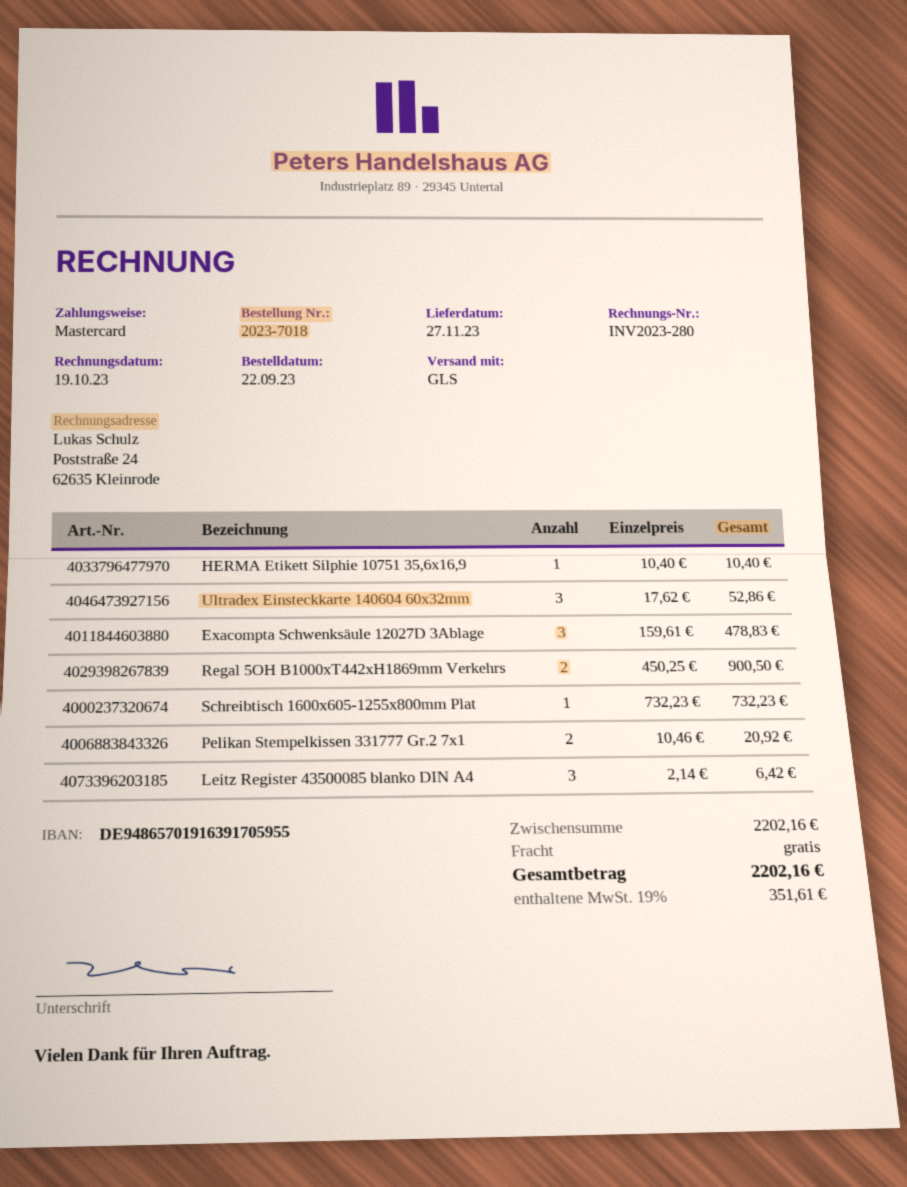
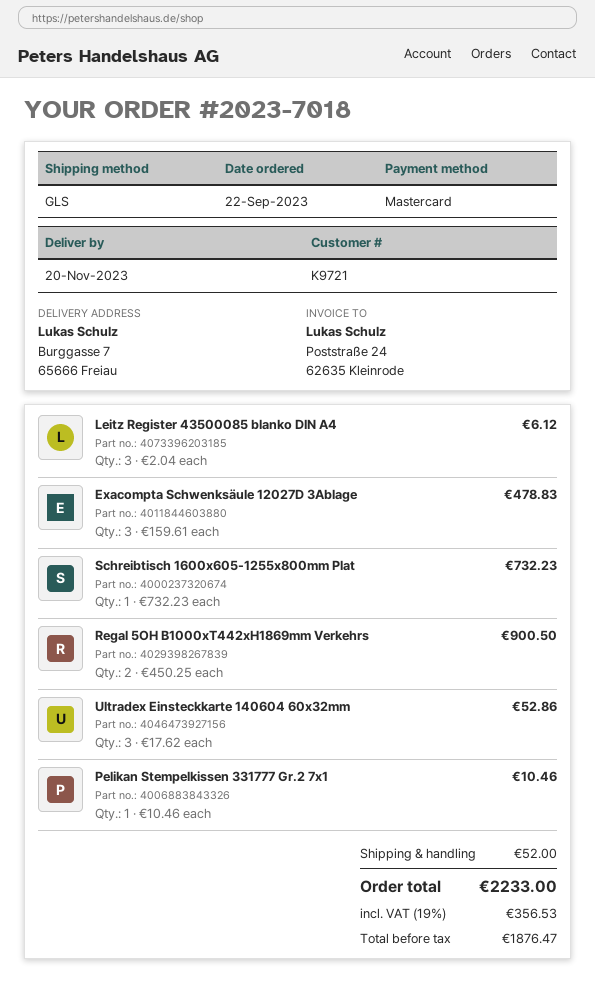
delivery date: 2023-11-27 -> 2023-11-20
HERMA Etikett Silphie 10751 35,6x16,9: 1 x 10.40 = 10.40 -> none
Pelikan Stempelkissen 331777 Gr.2 7x1: 2 x 10.46 = 20.92 -> 1 x 10.46 = 10.46
Leitz Register 43500085 blanko DIN A4: 3 x 2.14 = 6.42 -> 3 x 2.04 = 6.12
shipping: 0.00 -> 52.00
tax: 19% = 351.61 -> 19% = 356.53
total: 2202.16 -> 2233.00

